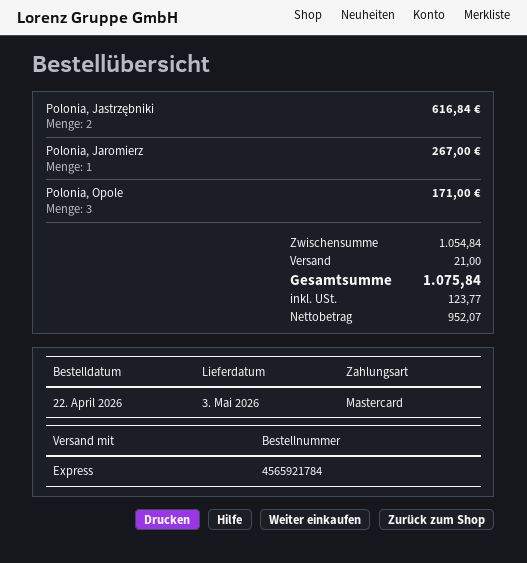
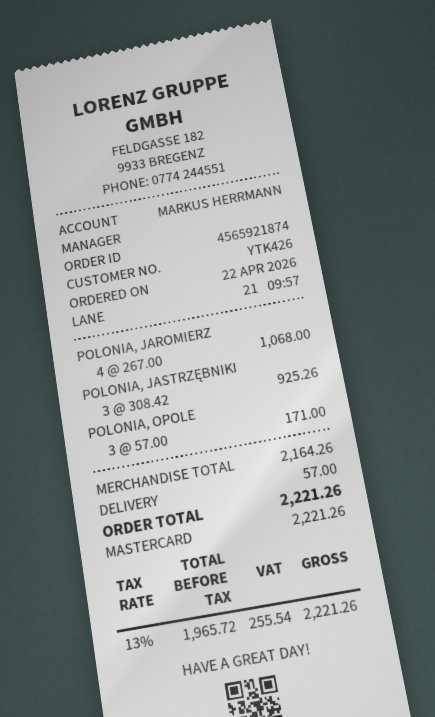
order number: 4565921784 -> 4565921874
Polonia, Jastrzębniki: 2 for 616.84 -> 3 for 925.26
Polonia, Jaromierz: 1 for 267.00 -> 4 for 1068.00
subtotal: 1054.84 -> 2164.26
shipping: 21.00 -> 57.00
net: 952.07 -> 1965.72
tax: 123.77 -> 255.54
total: 1075.84 -> 2221.26

